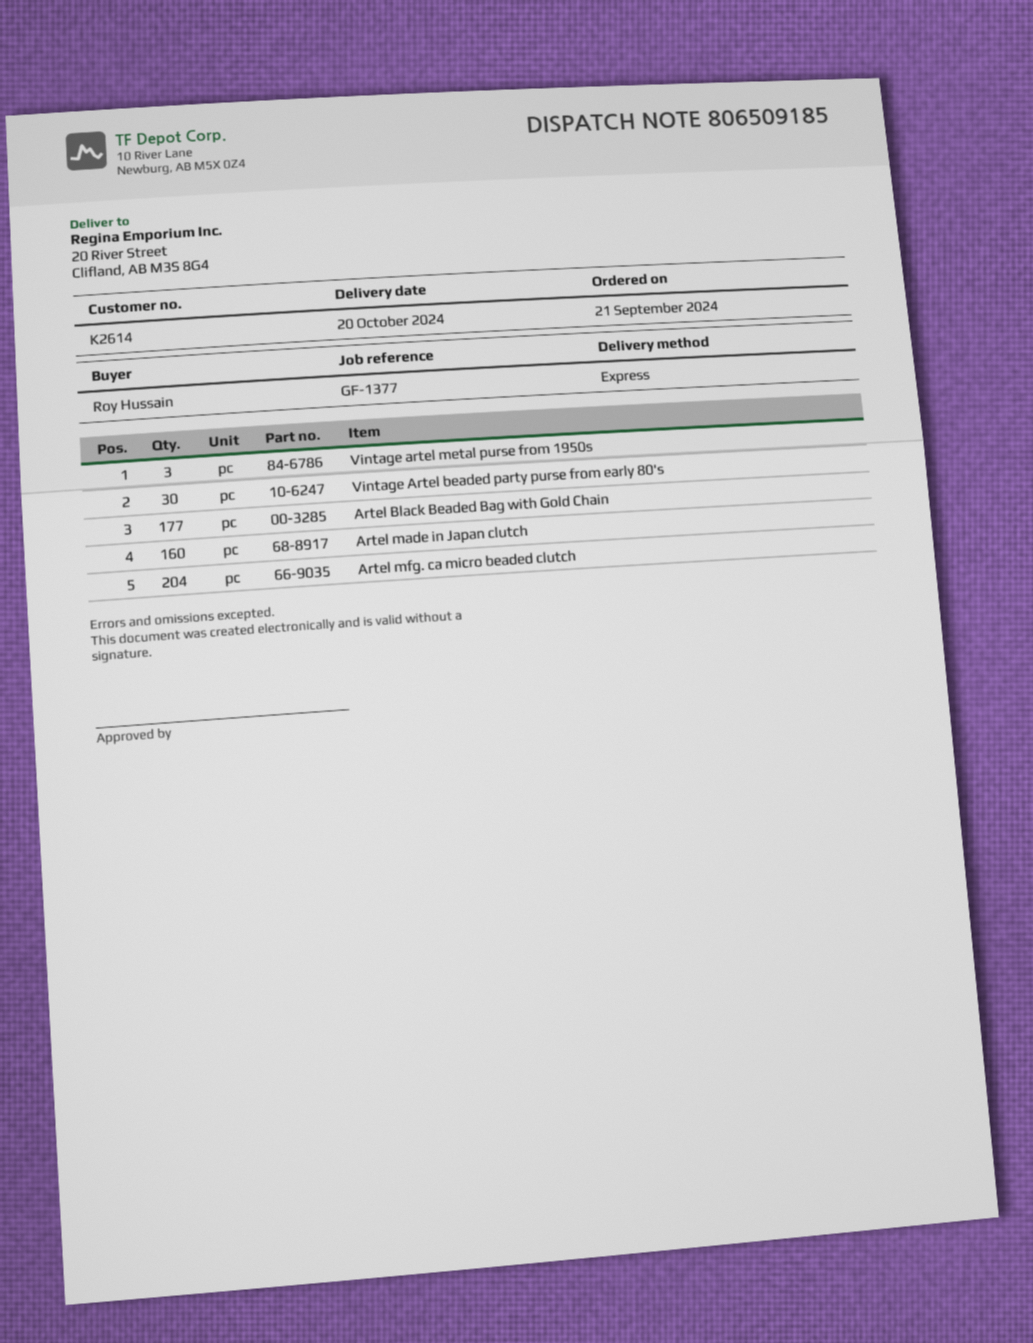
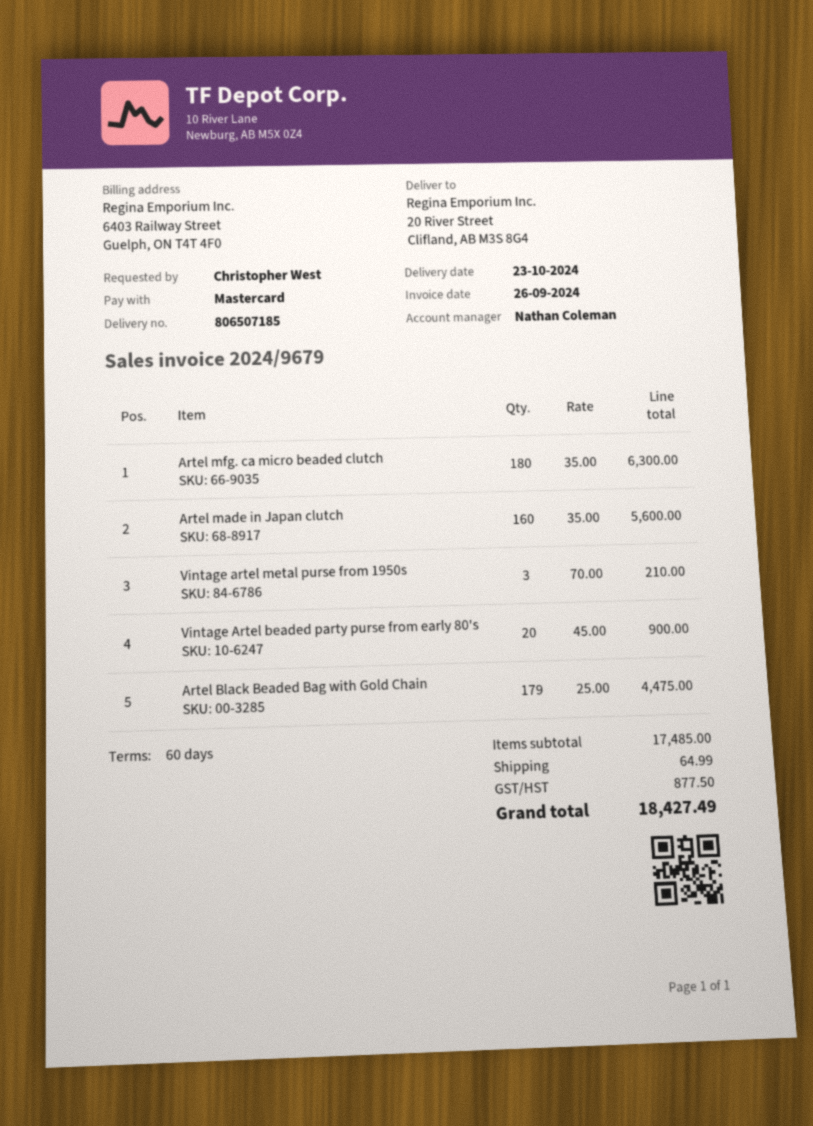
delivery note number: 806509185 -> 806507185
delivery date: 2024-10-20 -> 2024-10-23
ordered by: Roy Hussain -> Christopher West
Vintage Artel beaded party purse from early 80's: 30 -> 20
Artel Black Beaded Bag with Gold Chain: 177 -> 179
Artel mfg. ca micro beaded clutch: 204 -> 180

